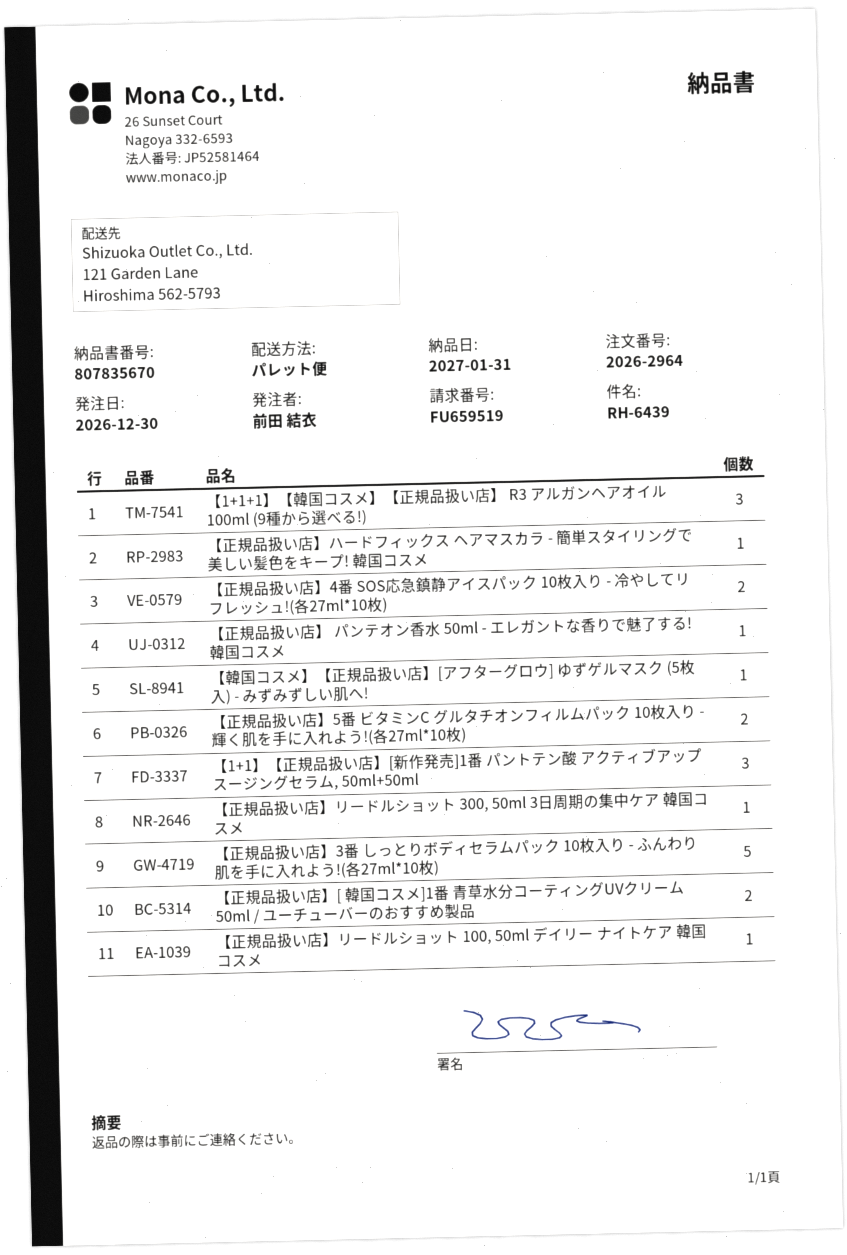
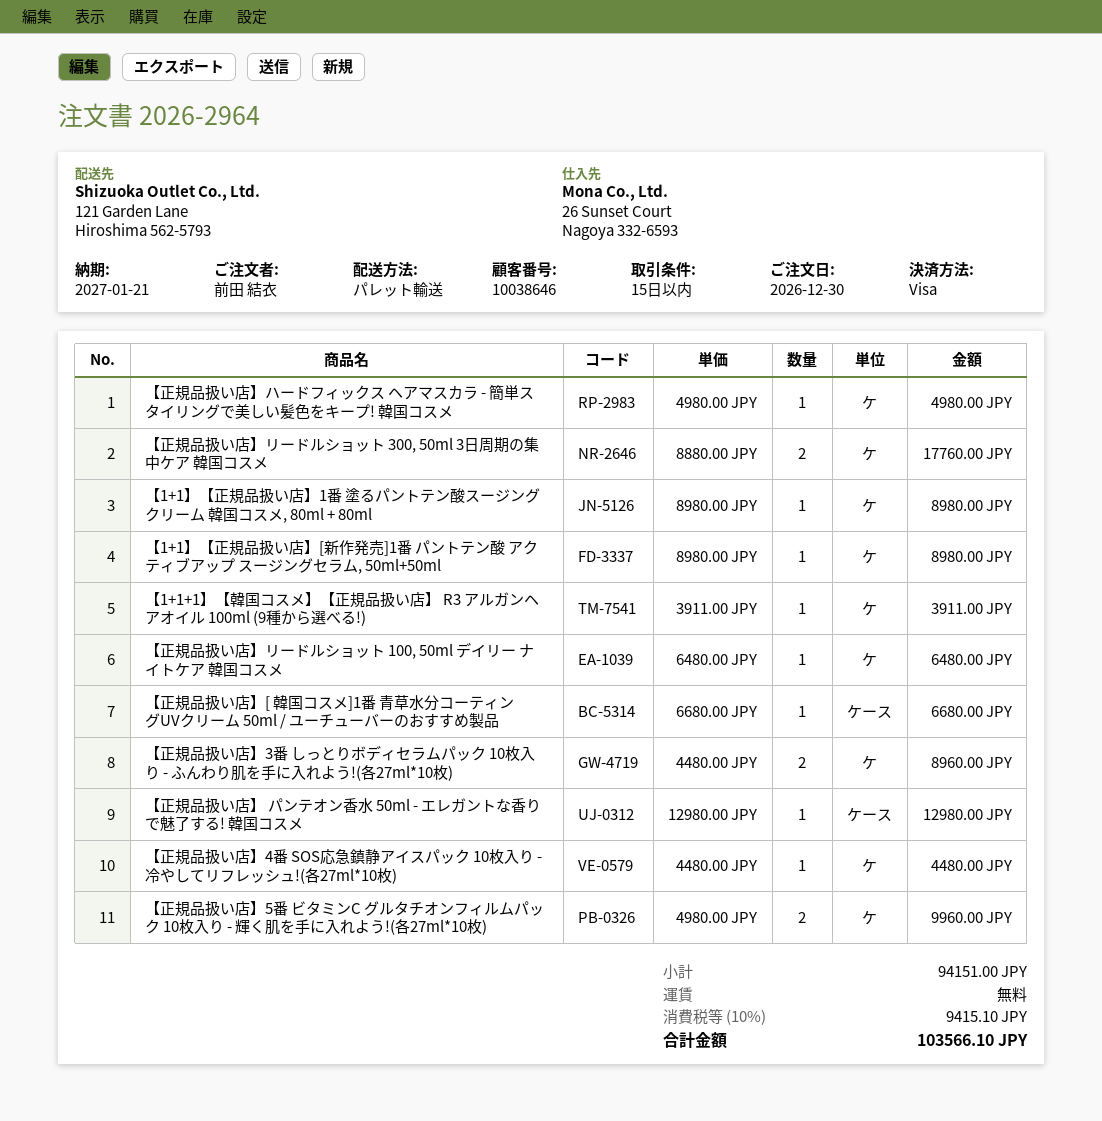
delivery date: 2027-01-31 -> 2027-01-21
【1+1+1】【韓国コスメ】【正規品扱い店】 R3 アルガンヘアオイル 100ml (9種から選べる!): 3 -> 1
【正規品扱い店】4番 SOS応急鎮静アイスパック 10枚入り - 冷やしてリフレッシュ!(各27ml*10枚): 2 -> 1
【韓国コスメ】【正規品扱い店】[アフターグロウ] ゆずゲルマスク (5枚入) - みずみずしい肌へ!: 1 -> none
【1+1】【正規品扱い店】[新作発売]1番 パントテン酸 アクティブアップ スージングセラム, 50ml+50ml: 3 -> 1
【正規品扱い店】リードルショット 300, 50ml 3日周期の集中ケア 韓国コスメ: 1 -> 2
【正規品扱い店】3番 しっとりボディセラムパック 10枚入り - ふんわり肌を手に入れよう!(各27ml*10枚): 5 -> 2
【正規品扱い店】[ 韓国コスメ]1番 青草水分コーティングUVクリーム 50ml / ユーチューバーのおすすめ製品: 2 -> 1
【1+1】【正規品扱い店】1番 塗るパントテン酸スージングクリーム 韓国コスメ, 80ml + 80ml: none -> 1

